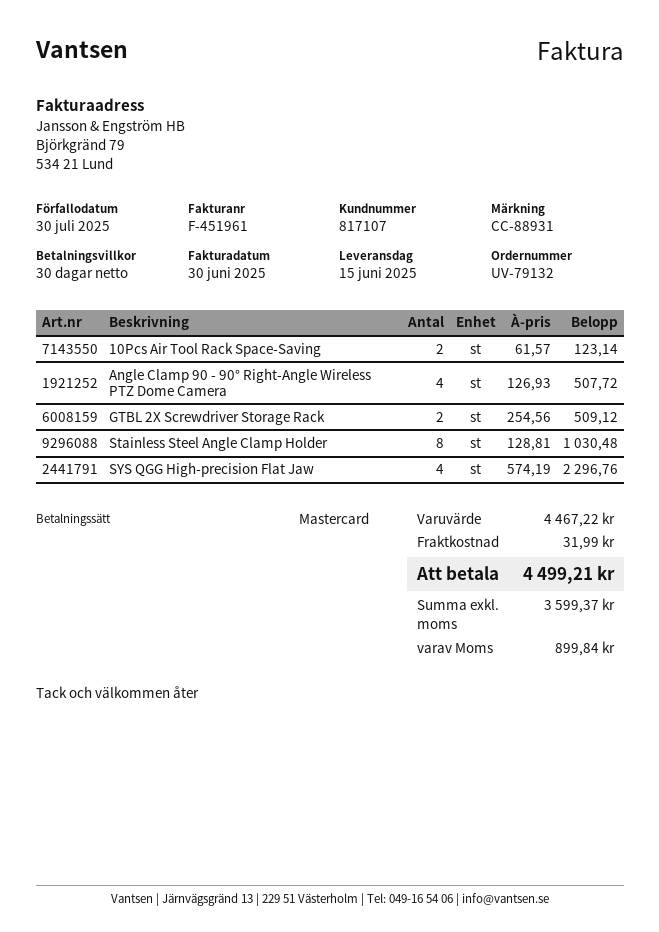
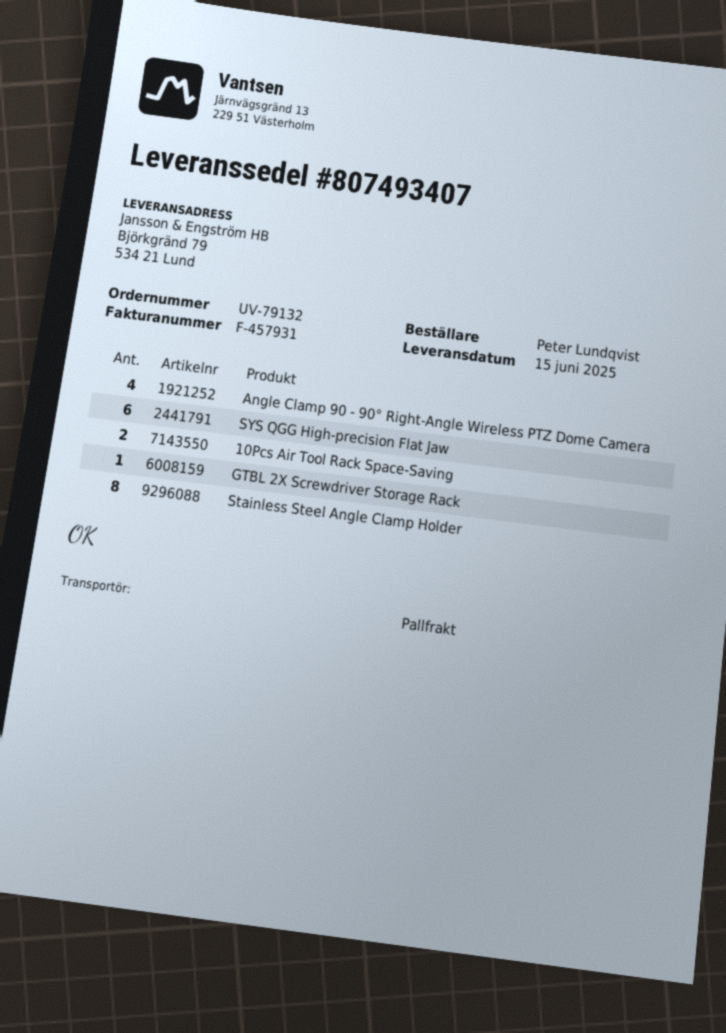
invoice number: F-451961 -> F-457931
GTBL 2X Screwdriver Storage Rack: 2 -> 1
SYS QGG High-precision Flat Jaw: 4 -> 6

